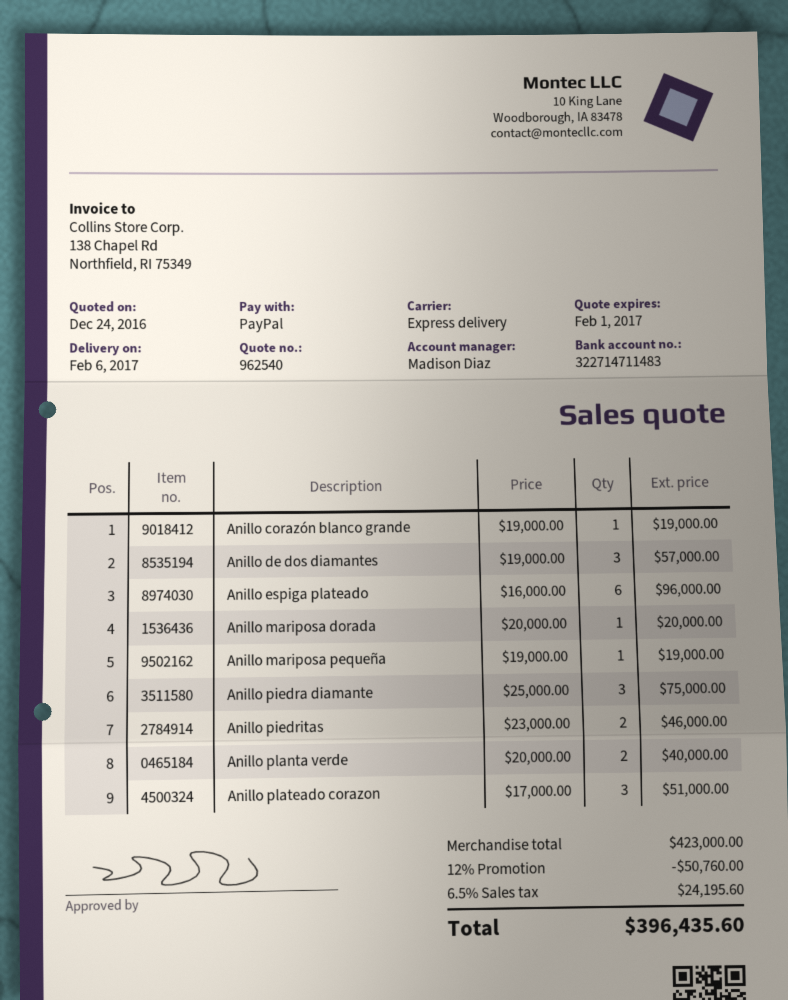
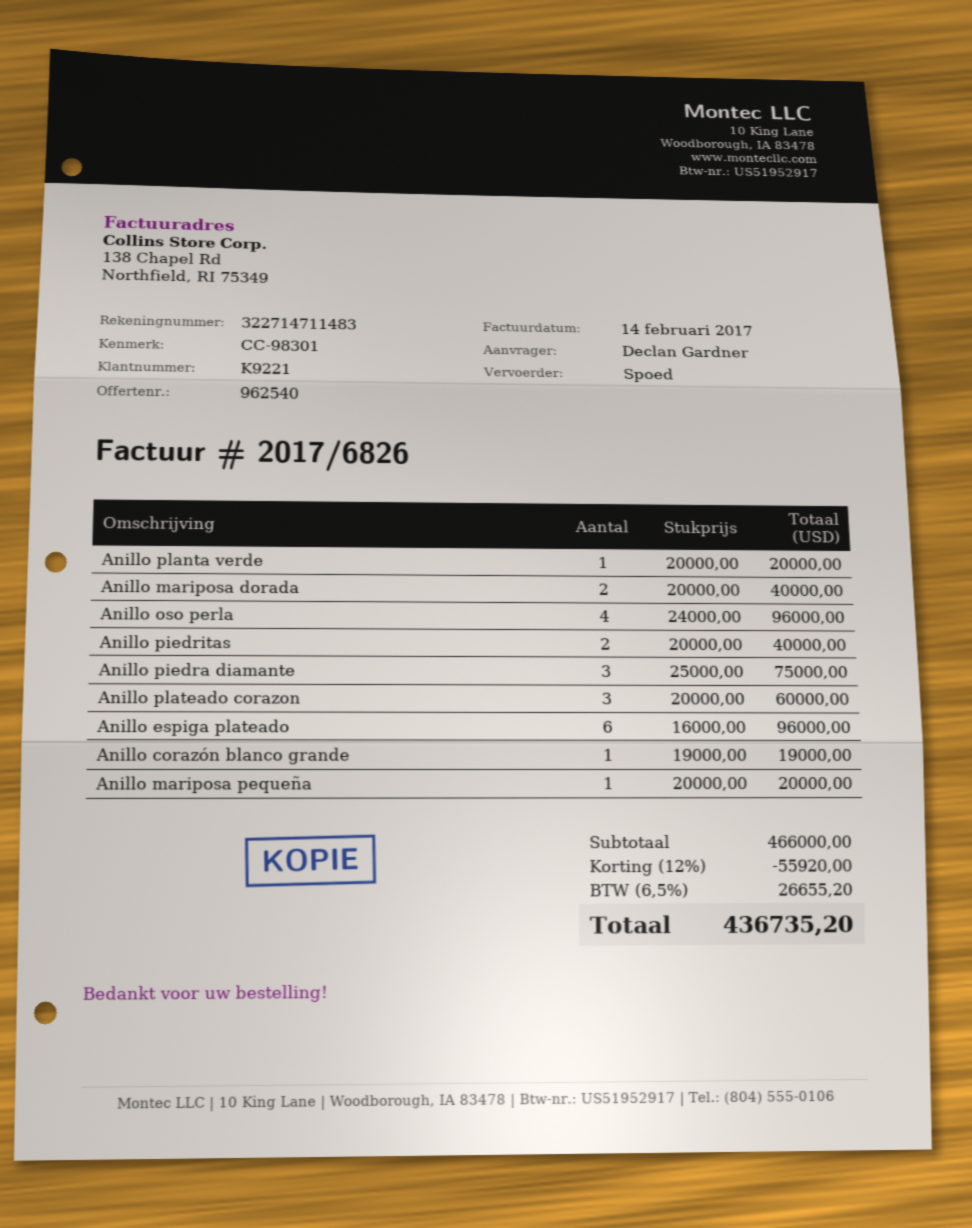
Anillo de dos diamantes: 3 x 19000.00 = 57000.00 -> none
Anillo mariposa dorada: 1 x 20000.00 = 20000.00 -> 2 x 20000.00 = 40000.00
Anillo mariposa pequeña: 1 x 19000.00 = 19000.00 -> 1 x 20000.00 = 20000.00
Anillo piedritas: 2 x 23000.00 = 46000.00 -> 2 x 20000.00 = 40000.00
Anillo planta verde: 2 x 20000.00 = 40000.00 -> 1 x 20000.00 = 20000.00
Anillo plateado corazon: 3 x 17000.00 = 51000.00 -> 3 x 20000.00 = 60000.00
Anillo oso perla: none -> 4 x 24000.00 = 96000.00
subtotal: 423000.00 -> 466000.00
discount: 12% = 50760.00 -> 12% = 55920.00
tax: 6.5% = 24195.60 -> 6.5% = 26655.20
total: 396435.60 -> 436735.20

